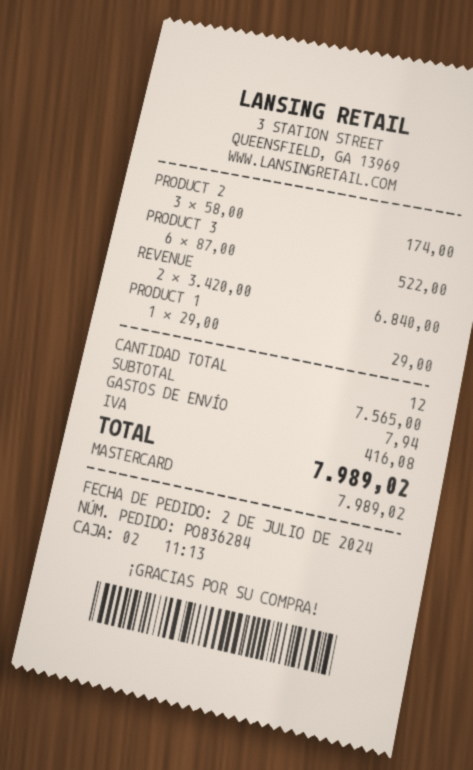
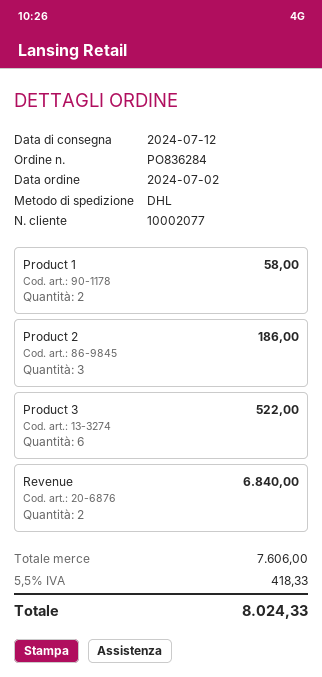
PRODUCT 2: 3 for 174.00 -> 3 for 186.00
PRODUCT 1: 1 for 29.00 -> 2 for 58.00
subtotal: 7565.00 -> 7606.00
shipping: 7.94 -> none
tax: 416.08 -> 418.33
total: 7989.02 -> 8024.33

